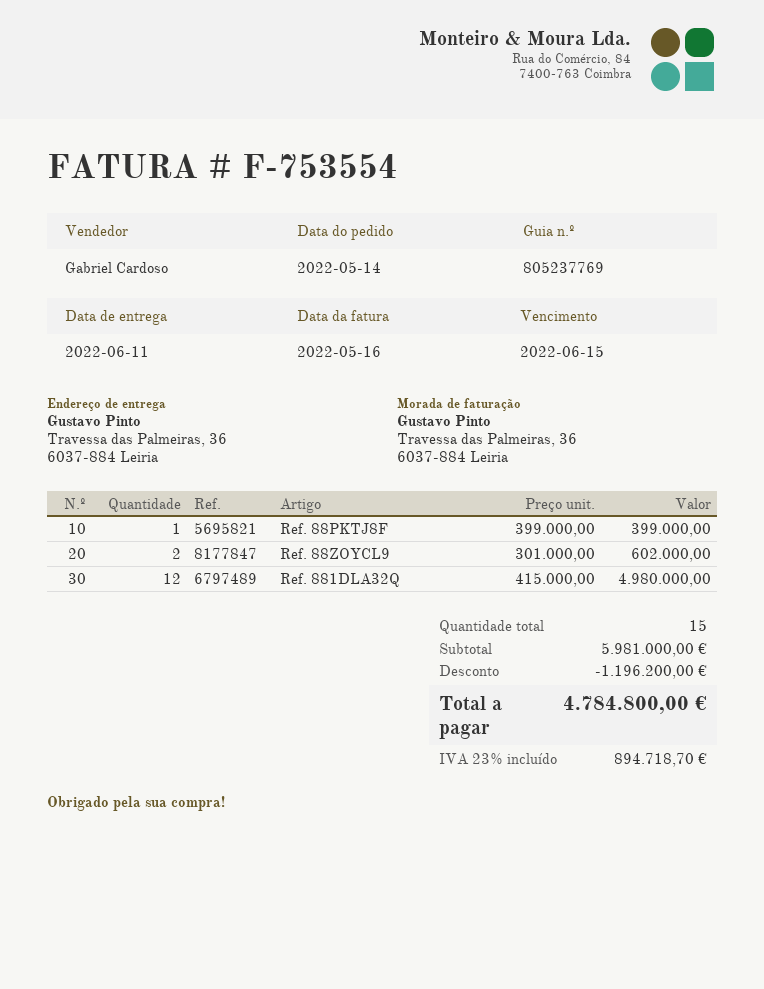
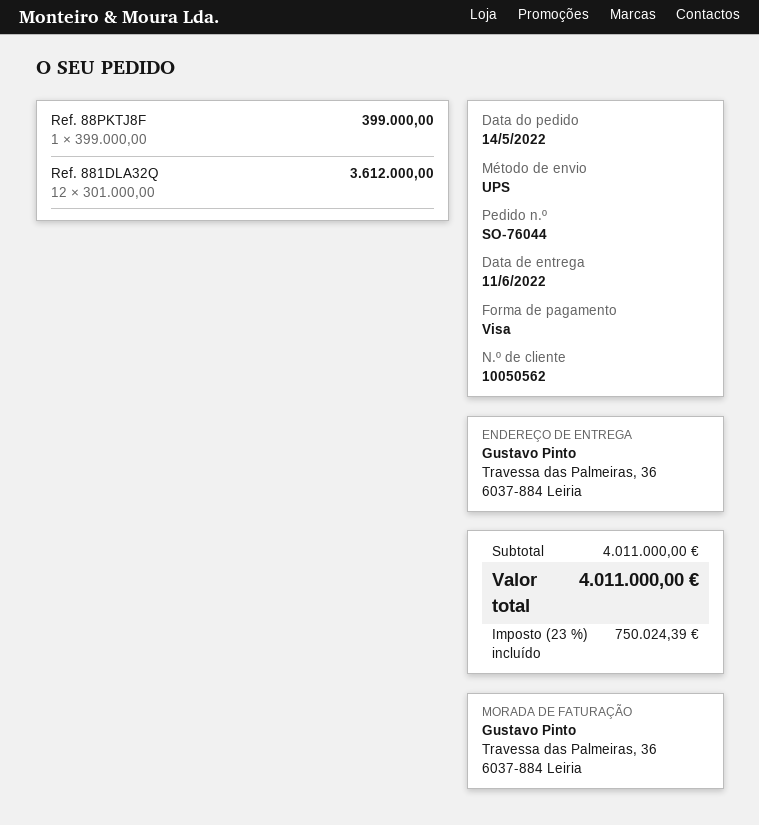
Ref. 88ZOYCL9: 2 x 301000.00 = 602000.00 -> none
Ref. 881DLA32Q: 12 x 415000.00 = 4980000.00 -> 12 x 301000.00 = 3612000.00
subtotal: 5981000.00 -> 4011000.00
discount: 1196200.00 -> none
tax: 23% = 894718.70 -> 23% = 750024.39
total: 4784800.00 -> 4011000.00

